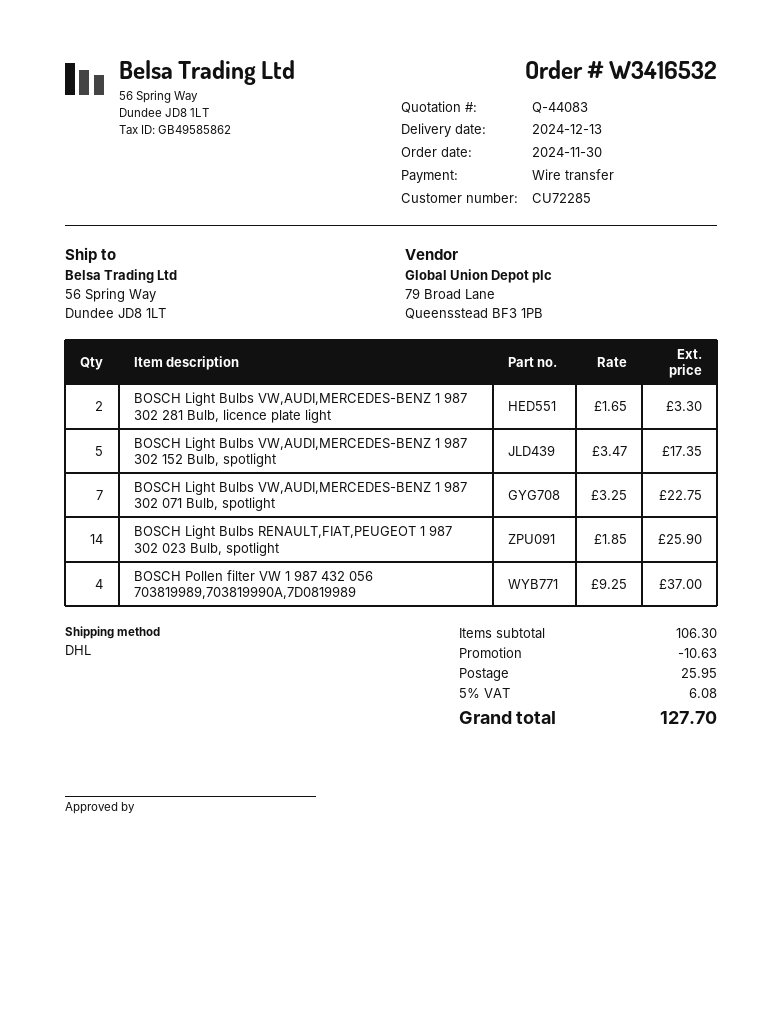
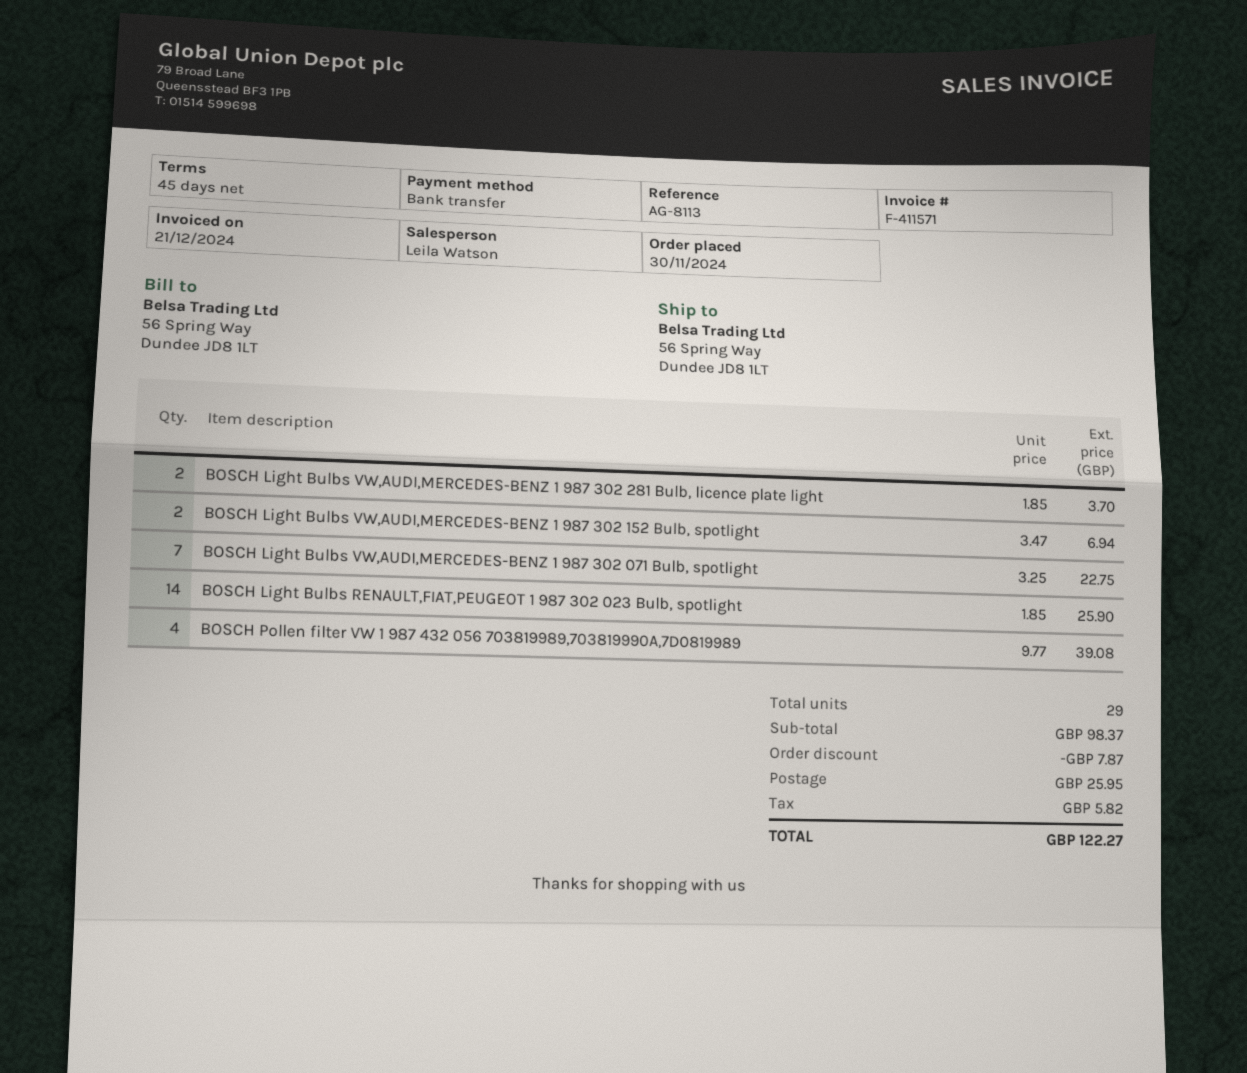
BOSCH Light Bulbs VW,AUDI,MERCEDES-BENZ 1 987 302 281 Bulb, licence plate light: 2 x 1.65 = 3.30 -> 2 x 1.85 = 3.70
BOSCH Light Bulbs VW,AUDI,MERCEDES-BENZ 1 987 302 152 Bulb, spotlight: 5 x 3.47 = 17.35 -> 2 x 3.47 = 6.94
BOSCH Pollen filter VW 1 987 432 056 703819989,703819990A,7D0819989: 4 x 9.25 = 37.00 -> 4 x 9.77 = 39.08
subtotal: 106.30 -> 98.37
discount: 10.63 -> 7.87
tax: 6.08 -> 5.82
total: 127.70 -> 122.27

